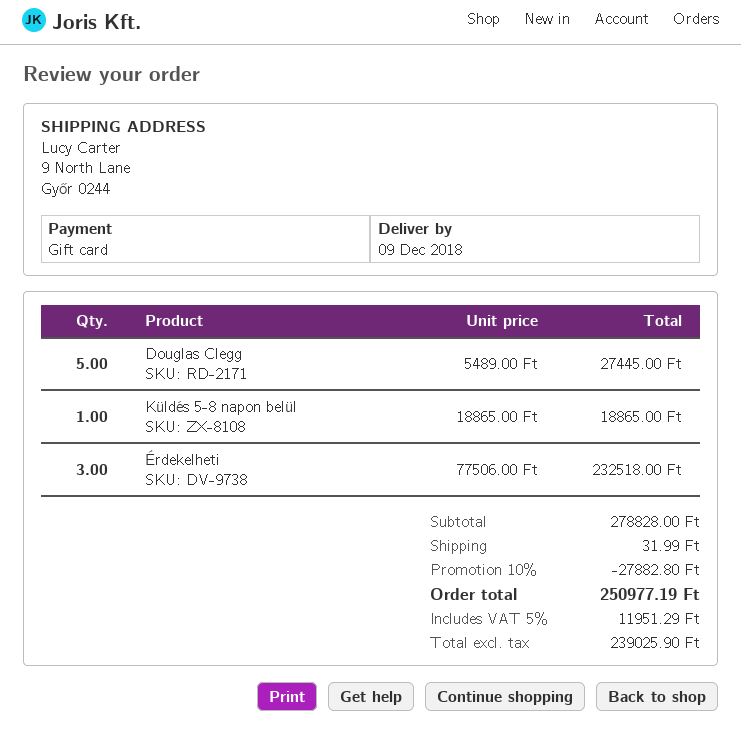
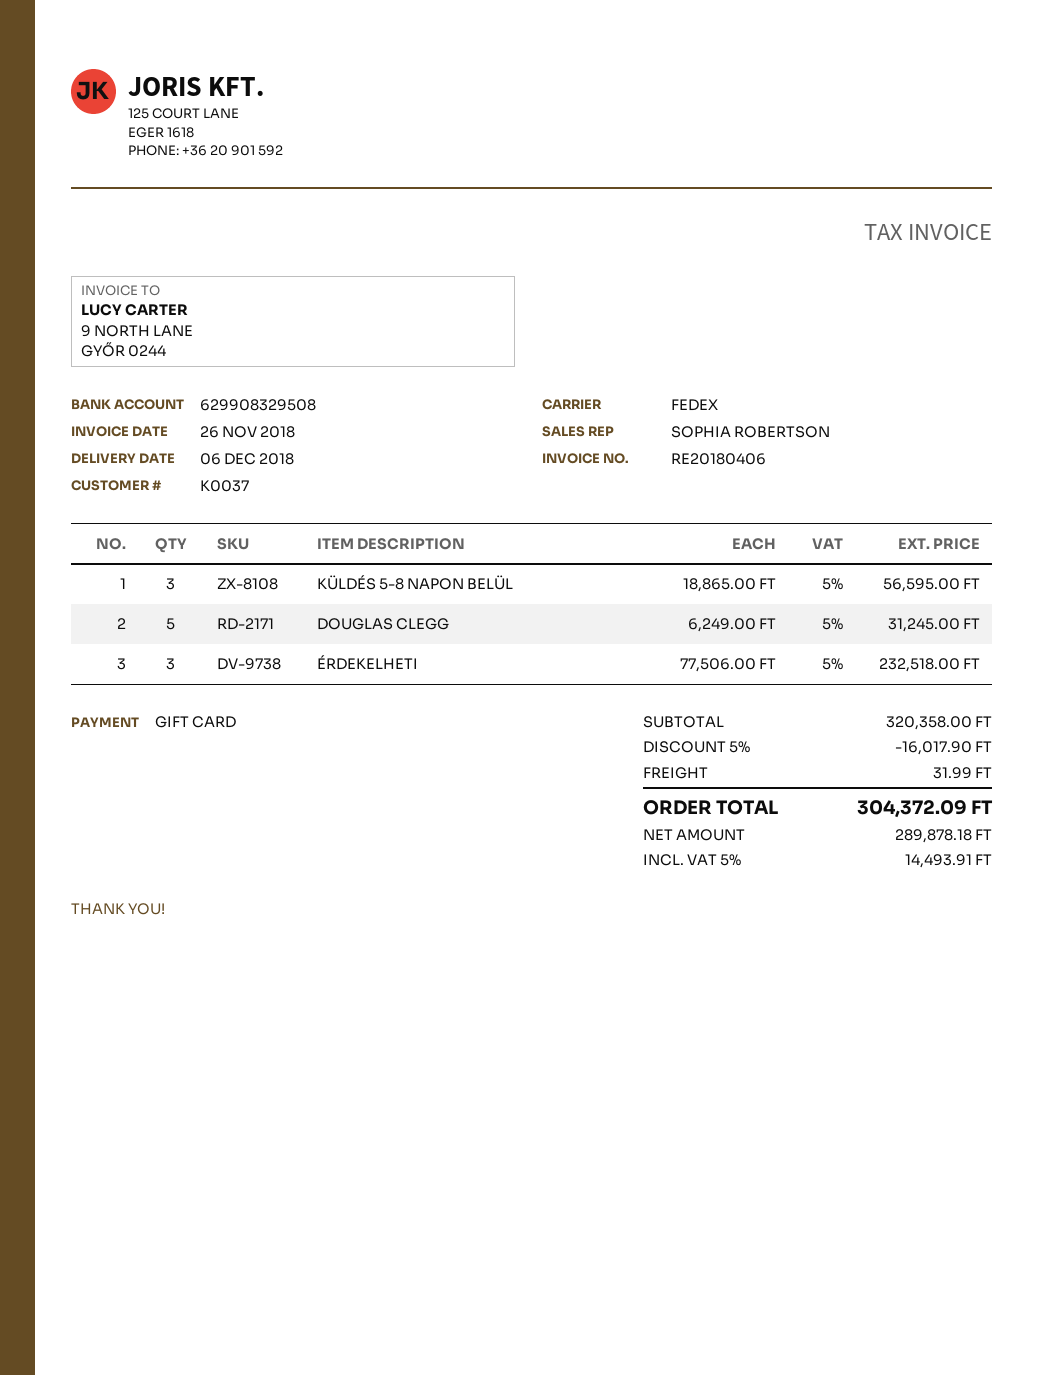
delivery date: 2018-12-09 -> 2018-12-06
Douglas Clegg: 5 x 5489.00 = 27445.00 -> 5 x 6249.00 = 31245.00
Küldés 5-8 napon belül: 1 x 18865.00 = 18865.00 -> 3 x 18865.00 = 56595.00
subtotal: 278828.00 -> 320358.00
discount: 10% = 27882.80 -> 5% = 16017.90
net: 239025.90 -> 289878.18
tax: 5% = 11951.29 -> 5% = 14493.91
total: 250977.19 -> 304372.09

